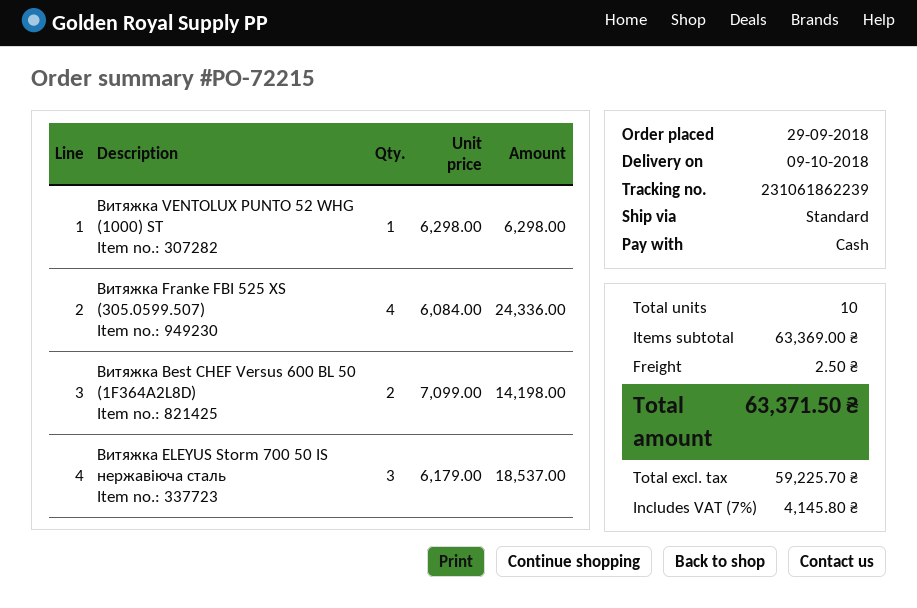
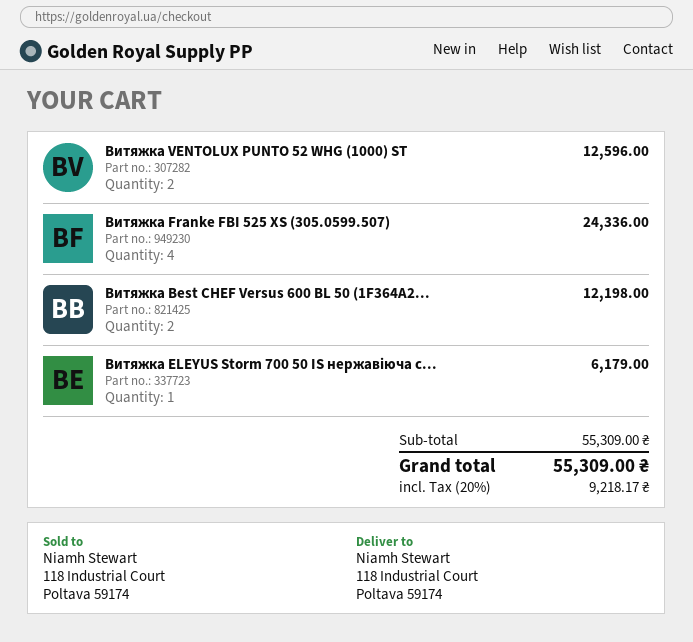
Витяжка VENTOLUX PUNTO 52 WHG (1000) ST: 1 for 6298.00 -> 2 for 12596.00
Витяжка Best CHEF Versus 600 BL 50 (1F364A2L8D): 2 for 14198.00 -> 2 for 12198.00
Витяжка ELEYUS Storm 700 50 IS нержавіюча сталь: 3 for 18537.00 -> 1 for 6179.00
subtotal: 63369.00 -> 55309.00
shipping: 2.50 -> none
tax: 7% = 4145.80 -> 20% = 9218.17
total: 63371.50 -> 55309.00

